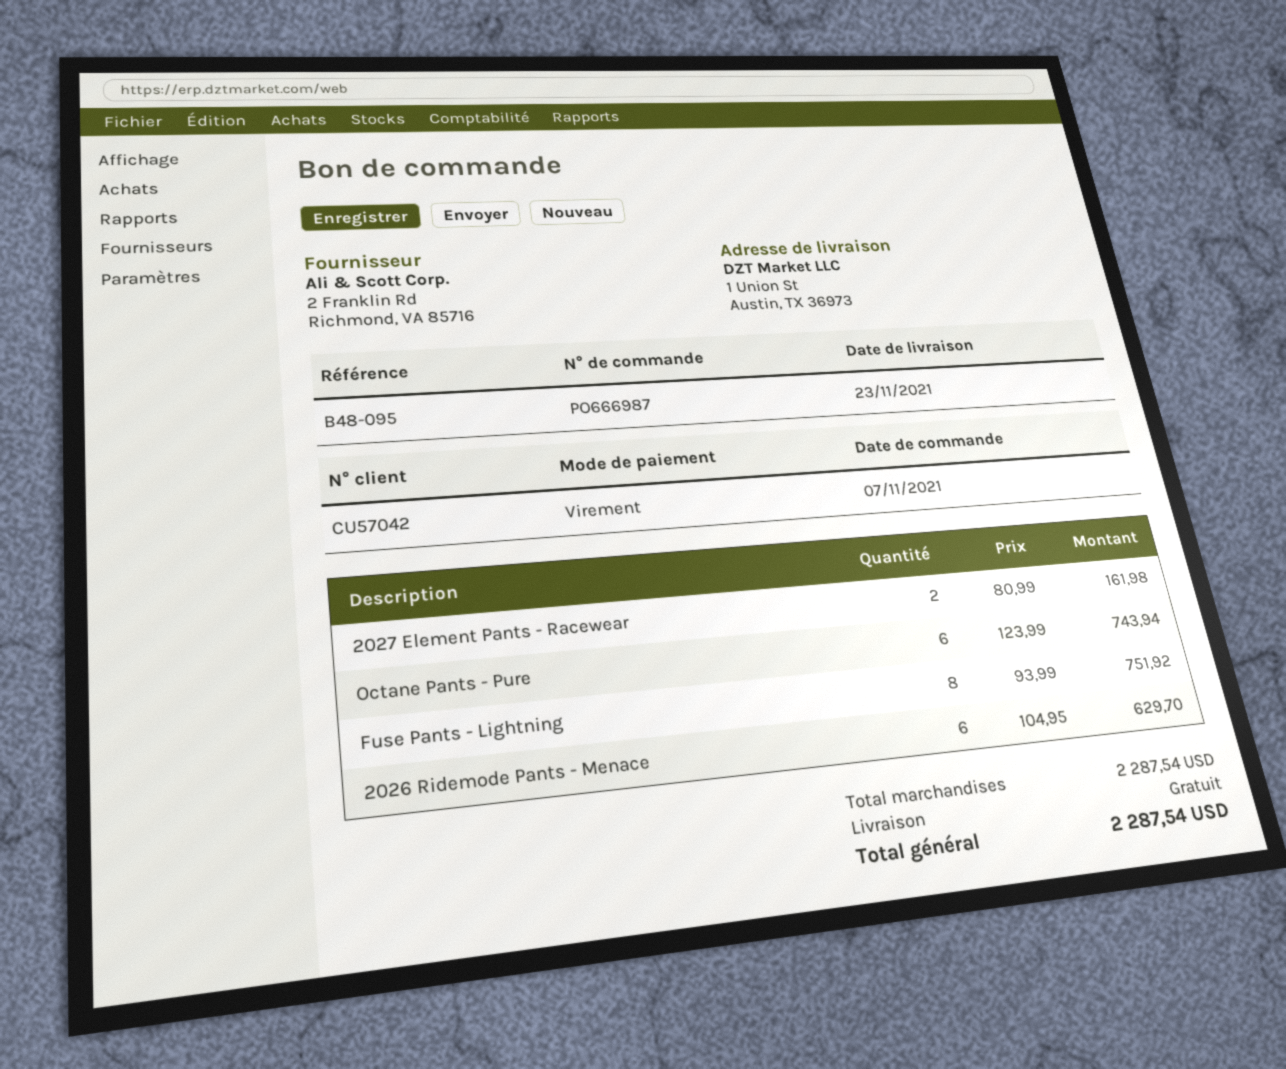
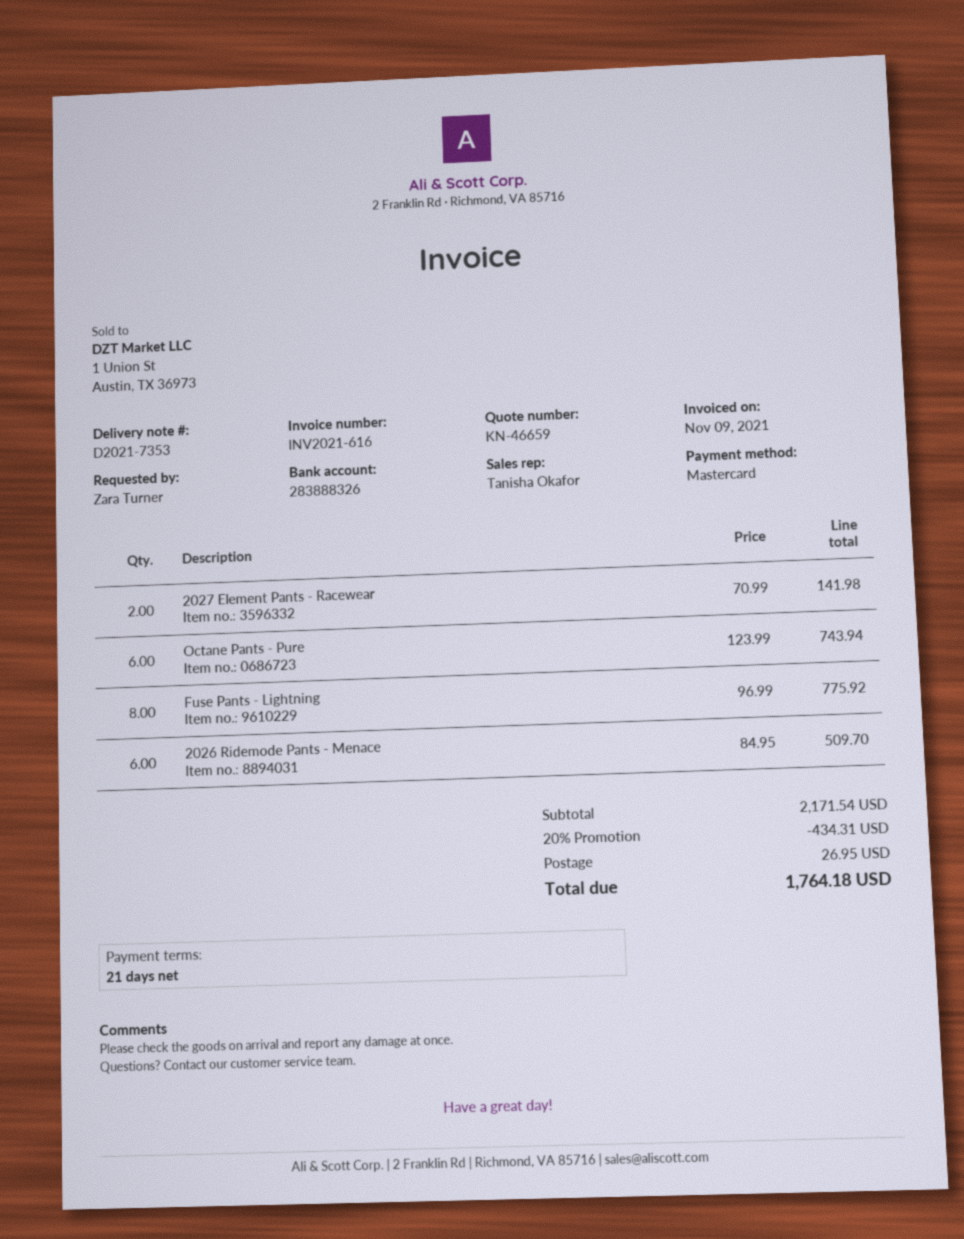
payment method: bank transfer -> Mastercard
2027 Element Pants - Racewear: 2 x 80.99 = 161.98 -> 2 x 70.99 = 141.98
Fuse Pants - Lightning: 8 x 93.99 = 751.92 -> 8 x 96.99 = 775.92
2026 Ridemode Pants - Menace: 6 x 104.95 = 629.70 -> 6 x 84.95 = 509.70
subtotal: 2287.54 -> 2171.54
discount: none -> 20% = 434.31
shipping: 0.00 -> 26.95
total: 2287.54 -> 1764.18

